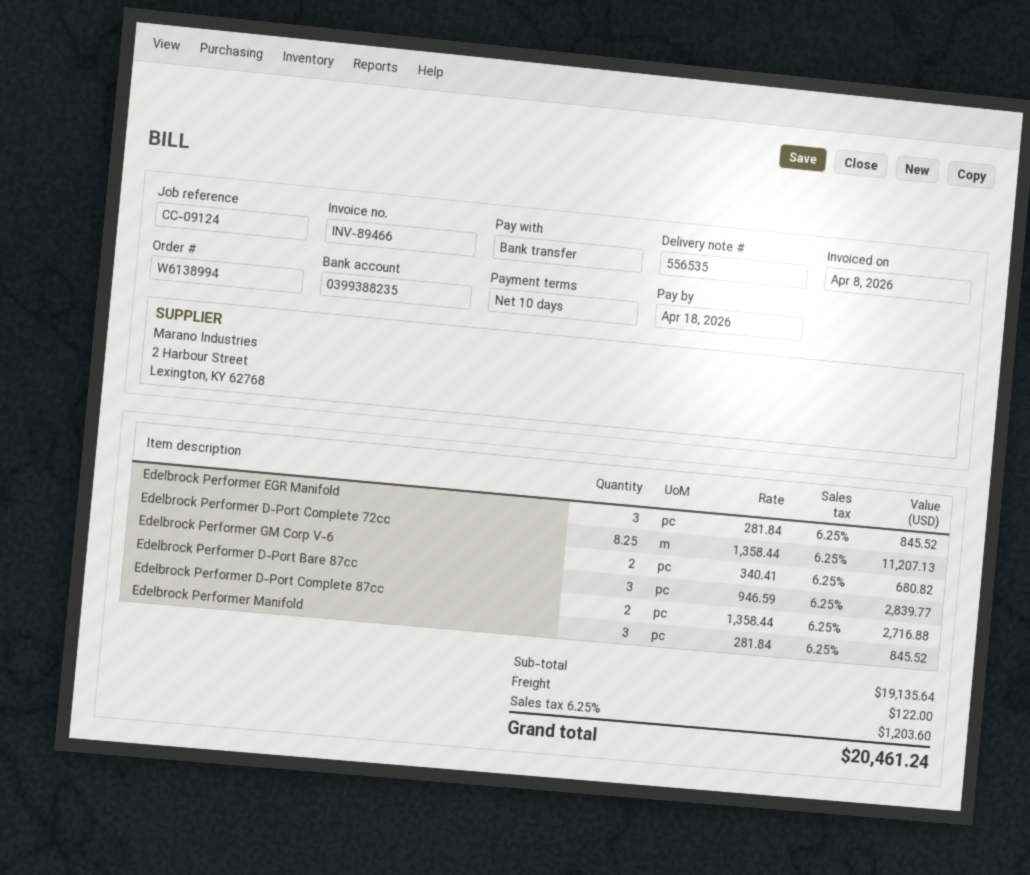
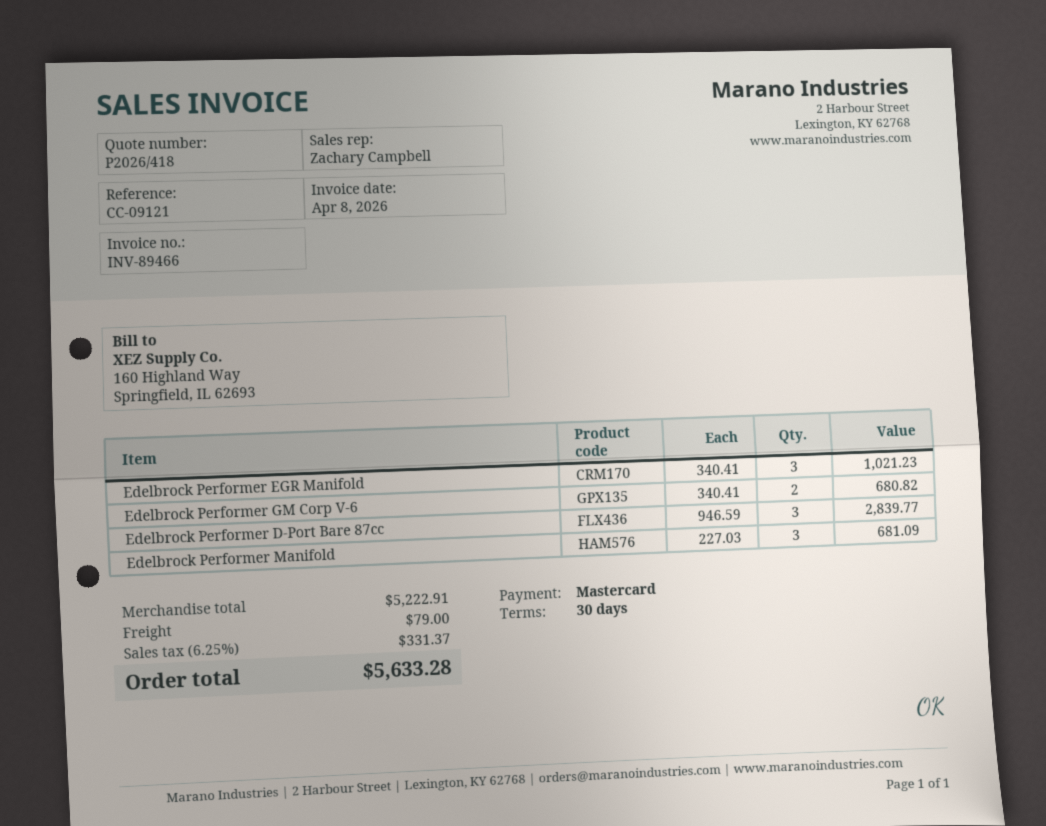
payment terms: 10 days -> 30 days
reference: CC-09124 -> CC-09121
payment method: bank transfer -> Mastercard
Edelbrock Performer EGR Manifold: 3 x 281.84 = 845.52 -> 3 x 340.41 = 1021.23
Edelbrock Performer D-Port Complete 72cc: 8.25 x 1358.44 = 11207.13 -> none
Edelbrock Performer D-Port Complete 87cc: 2 x 1358.44 = 2716.88 -> none
Edelbrock Performer Manifold: 3 x 281.84 = 845.52 -> 3 x 227.03 = 681.09
subtotal: 19135.64 -> 5222.91
shipping: 122.00 -> 79.00
tax: 6.25% = 1203.60 -> 6.25% = 331.37
total: 20461.24 -> 5633.28

